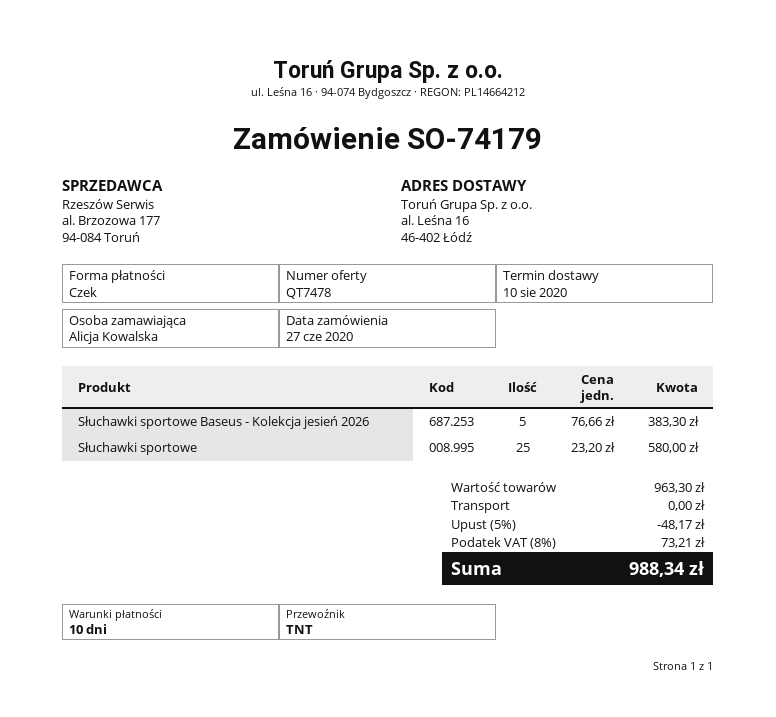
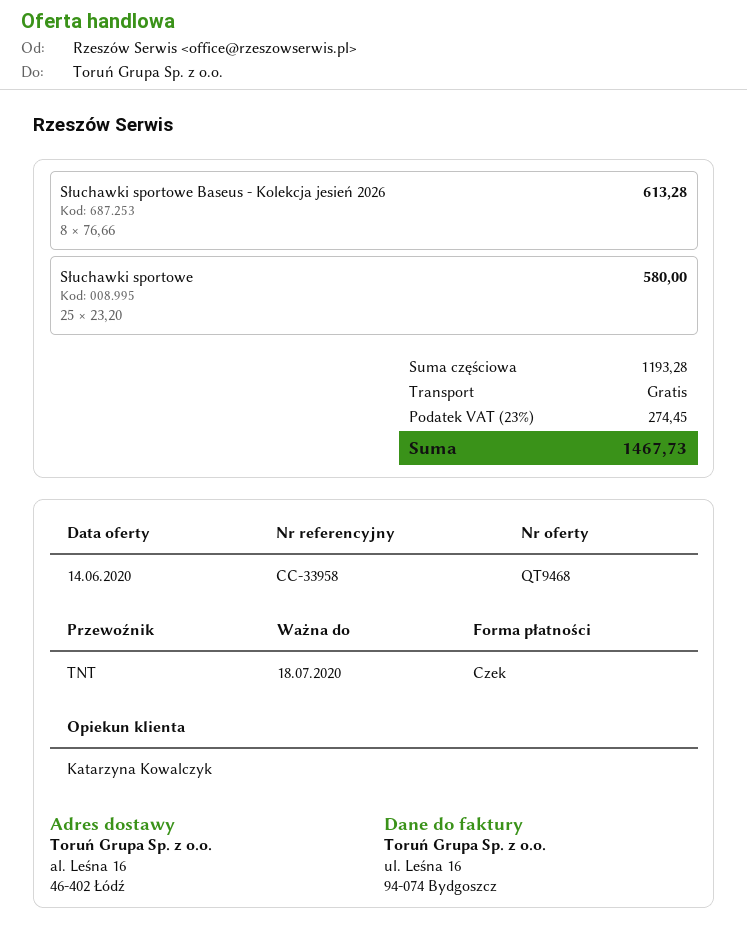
quote number: QT7478 -> QT9468
Słuchawki sportowe Baseus - Kolekcja jesień 2026: 5 x 76.66 = 383.30 -> 8 x 76.66 = 613.28
subtotal: 963.30 -> 1193.28
discount: 5% = 48.17 -> none
tax: 8% = 73.21 -> 23% = 274.45
total: 988.34 -> 1467.73

